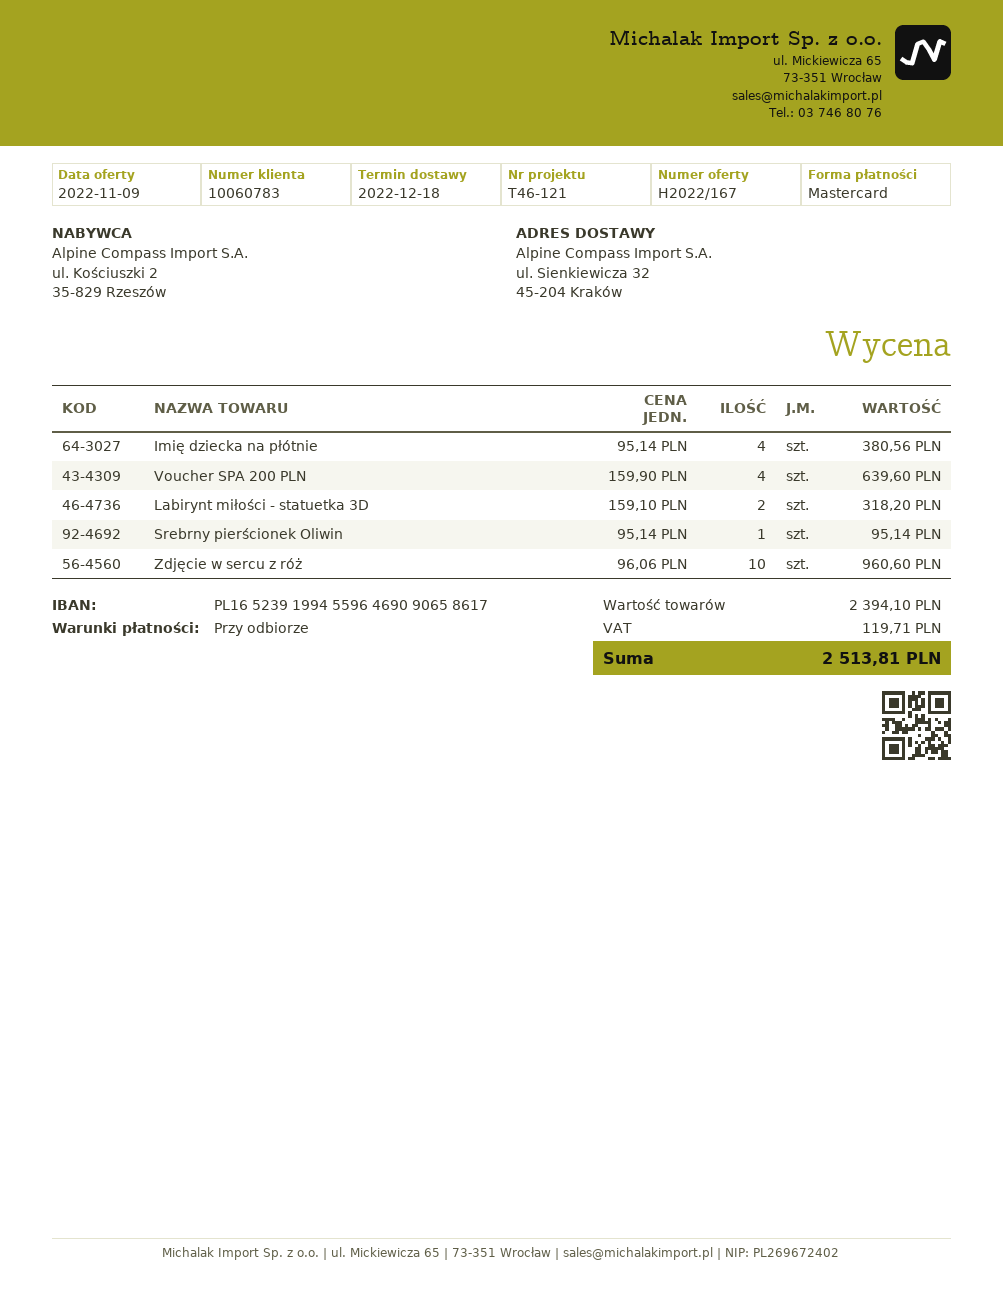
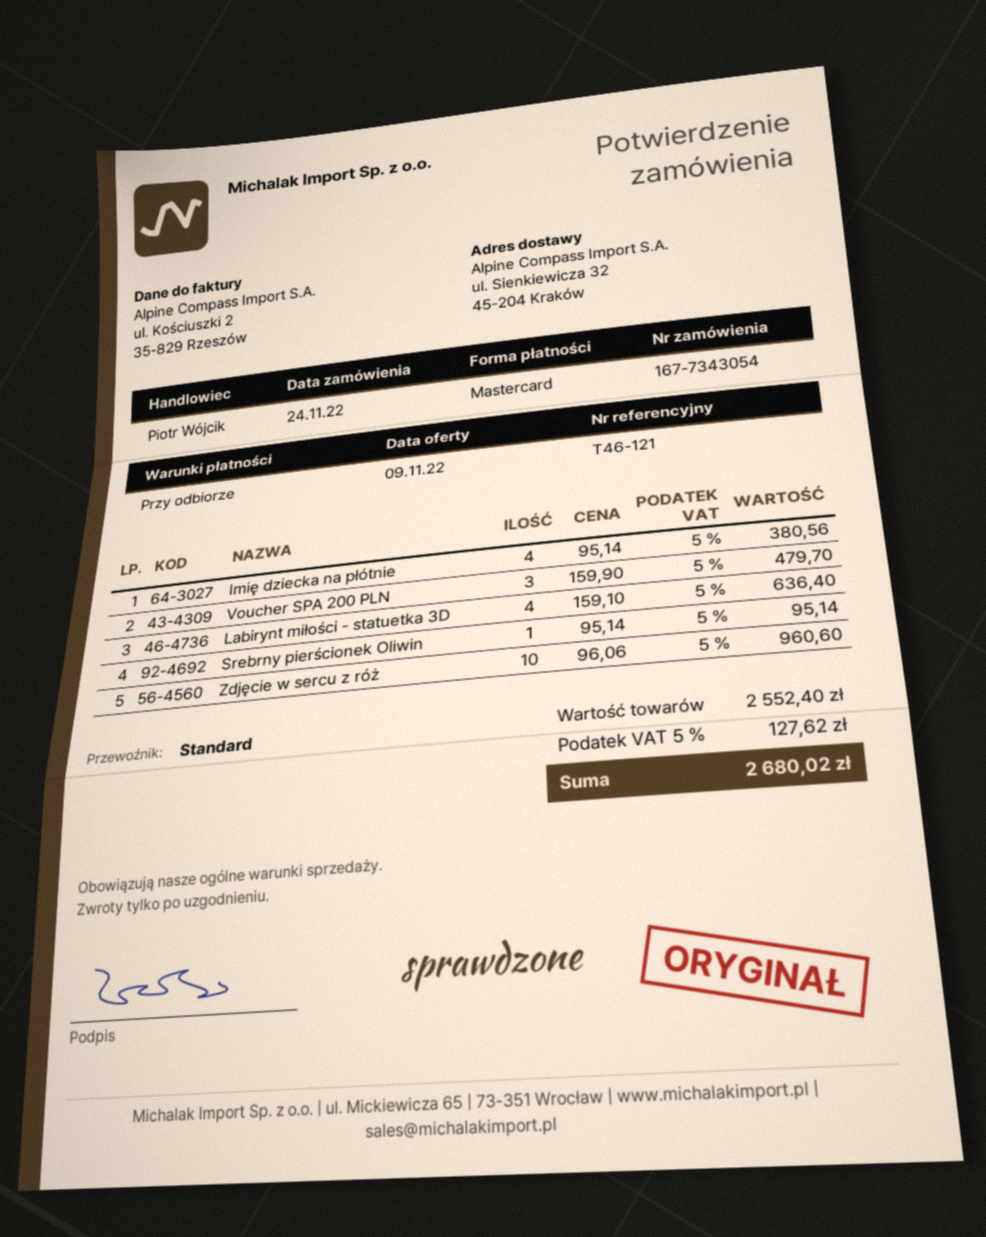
Voucher SPA 200 PLN: 4 x 159.90 = 639.60 -> 3 x 159.90 = 479.70
Labirynt miłości - statuetka 3D: 2 x 159.10 = 318.20 -> 4 x 159.10 = 636.40
subtotal: 2394.10 -> 2552.40
tax: 119.71 -> 127.62
total: 2513.81 -> 2680.02

